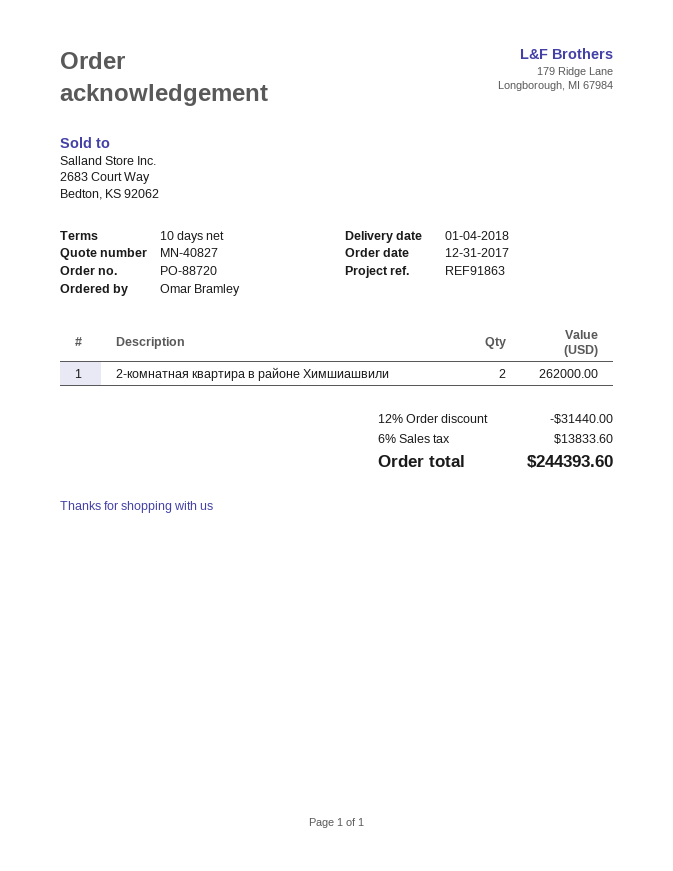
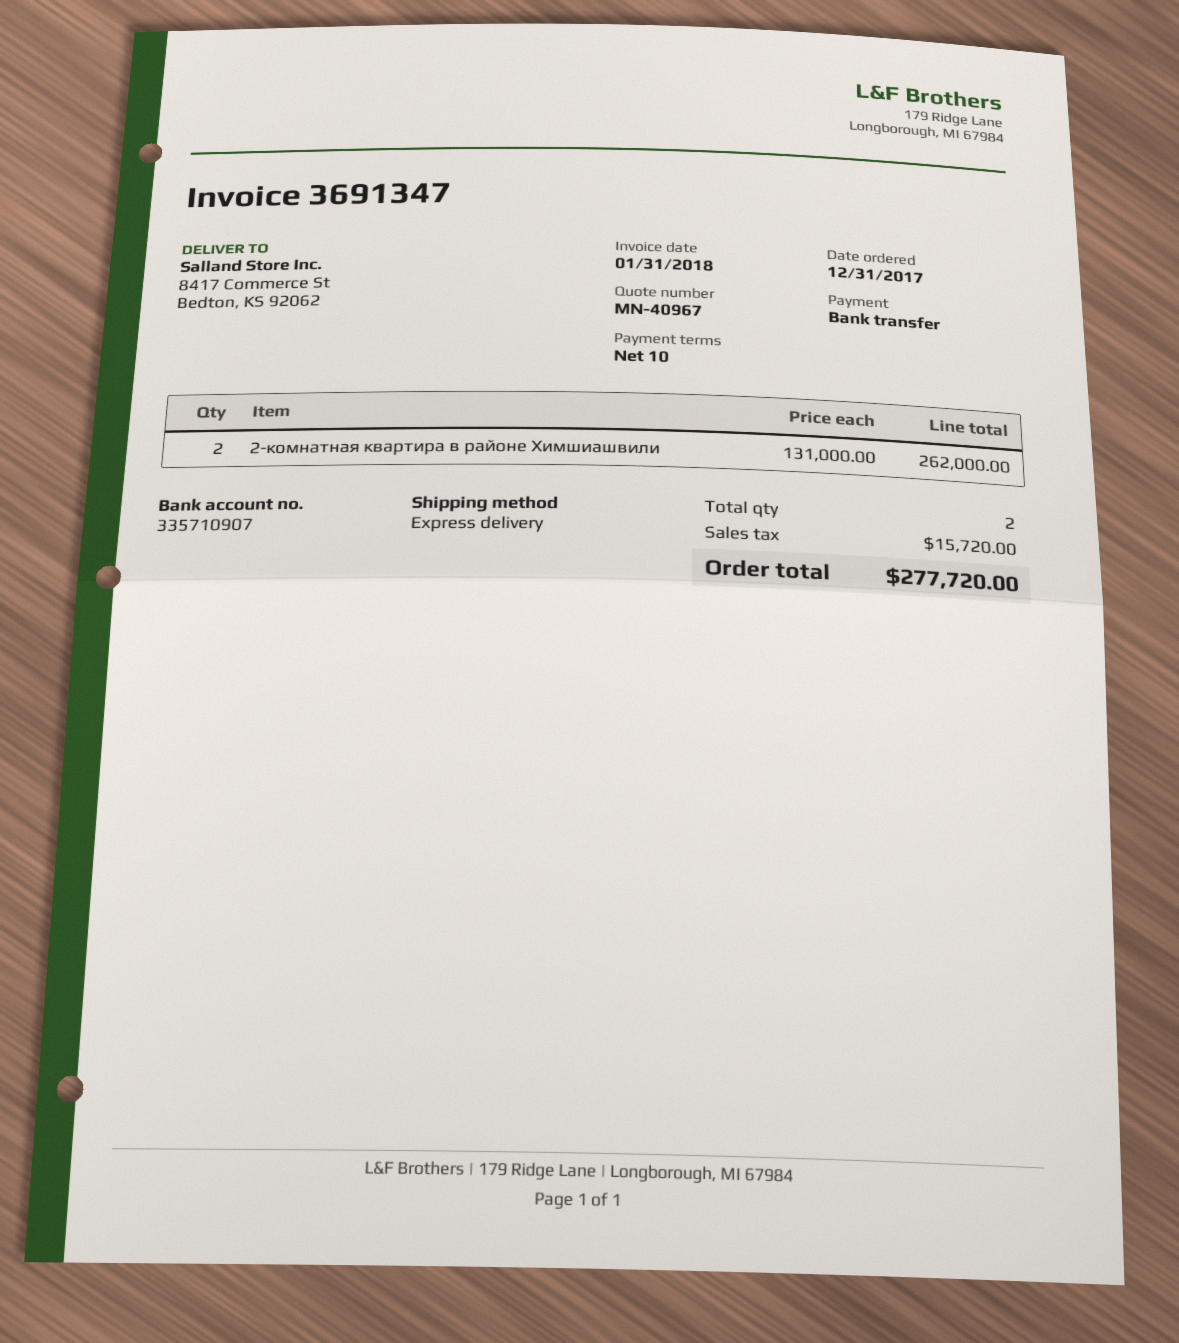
quote number: MN-40827 -> MN-40967
discount: 12% = 31440.00 -> none
tax: 13833.60 -> 15720.00
total: 244393.60 -> 277720.00

